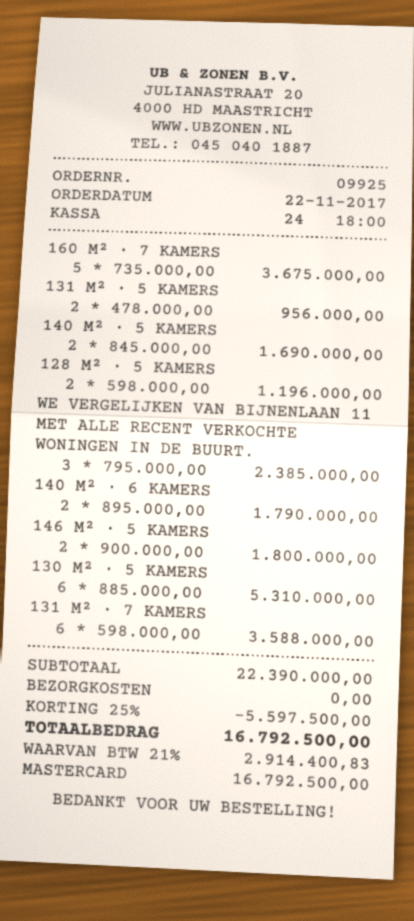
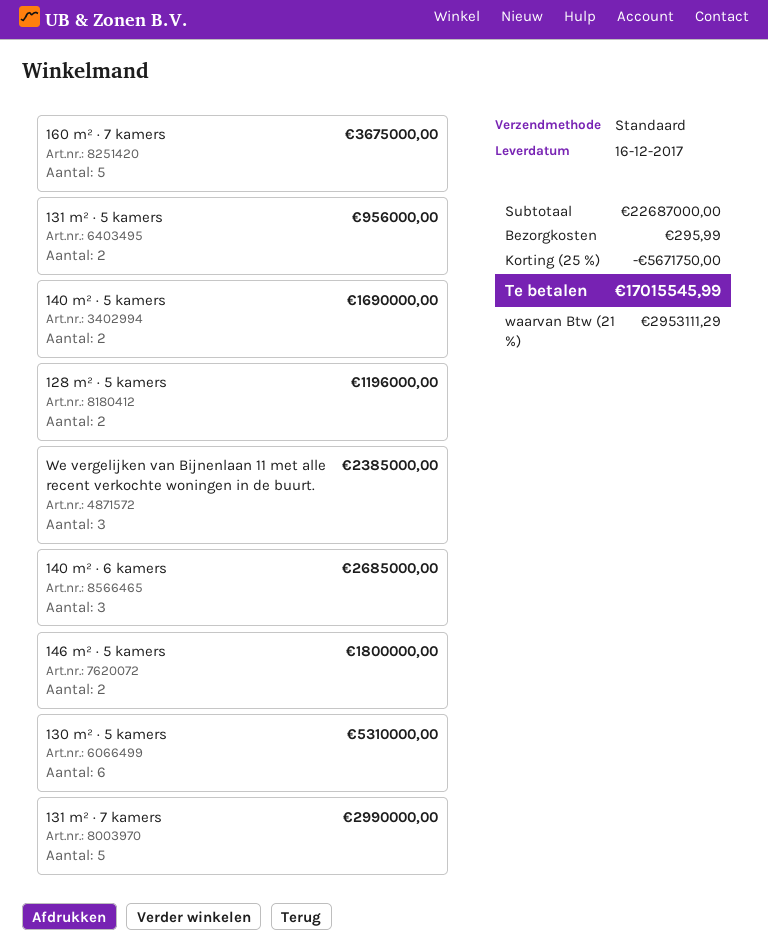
140 M² · 6 KAMERS: 2 for 1790000.00 -> 3 for 2685000.00
131 M² · 7 KAMERS: 6 for 3588000.00 -> 5 for 2990000.00
subtotal: 22390000.00 -> 22687000.00
discount: 25% = 5597500.00 -> 25% = 5671750.00
shipping: 0.00 -> 295.99
tax: 21% = 2914400.83 -> 21% = 2953111.29
total: 16792500.00 -> 17015545.99

